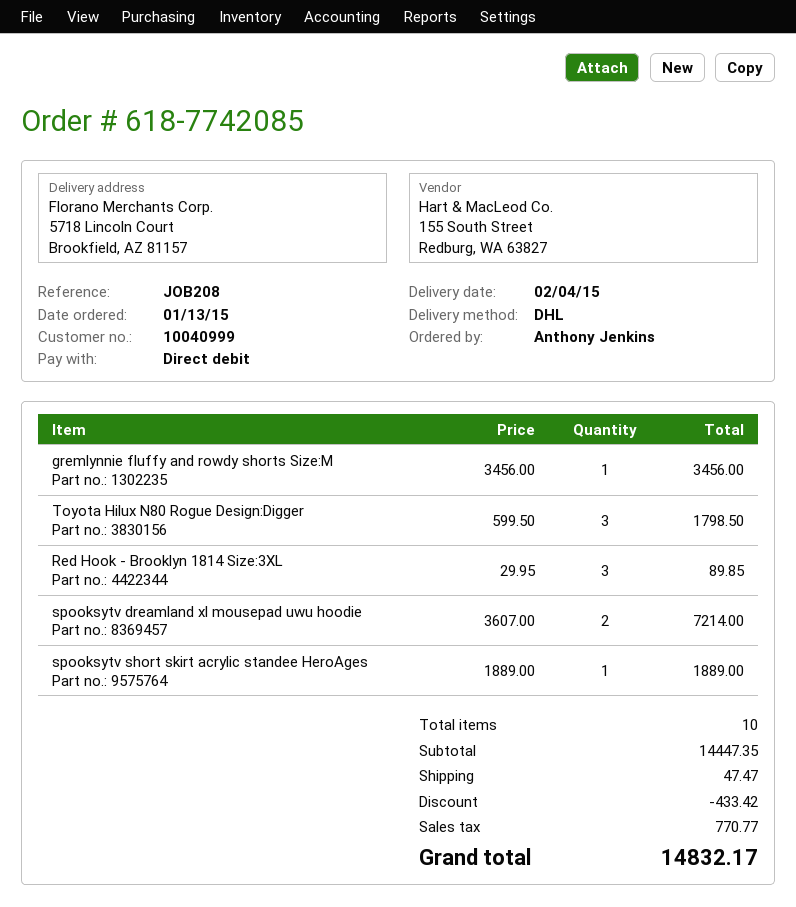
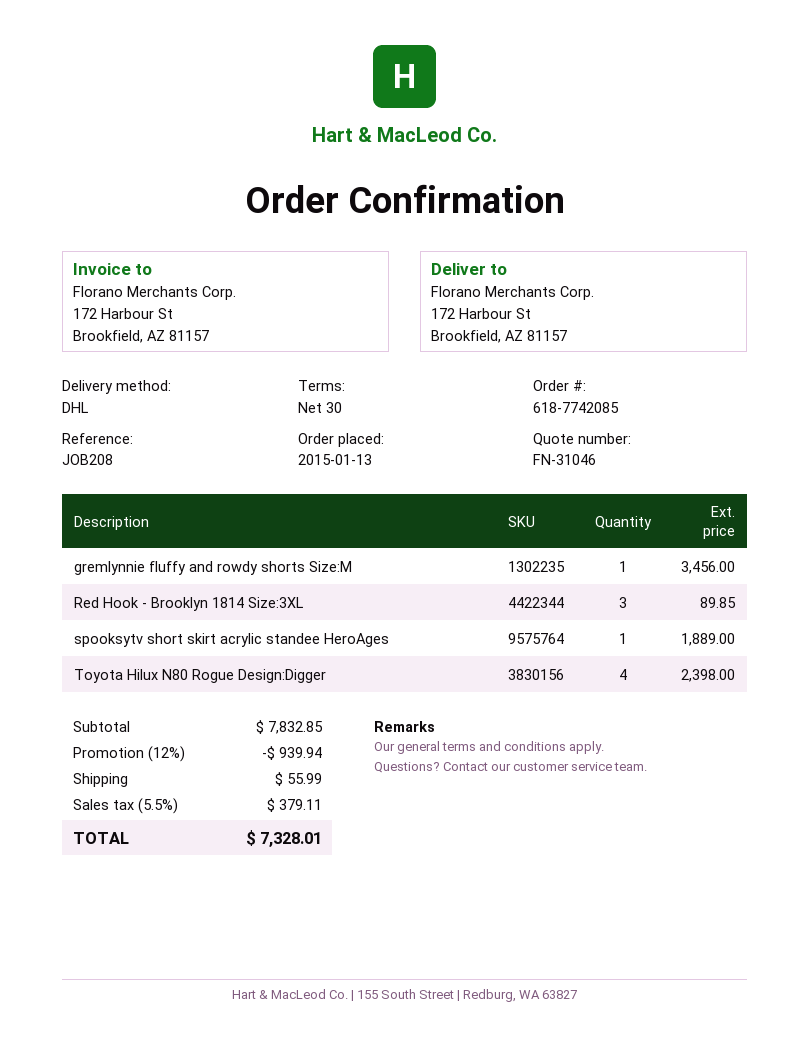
ship to: 5718 Lincoln Court, Brookfield, AZ 81157 -> 172 Harbour St, Brookfield, AZ 81157
Toyota Hilux N80 Rogue Design:Digger: 3 for 1798.50 -> 4 for 2398.00
spooksytv dreamland xl mousepad uwu hoodie: 2 for 7214.00 -> none
subtotal: 14447.35 -> 7832.85
discount: 433.42 -> 939.94
shipping: 47.47 -> 55.99
tax: 770.77 -> 379.11
total: 14832.17 -> 7328.01

